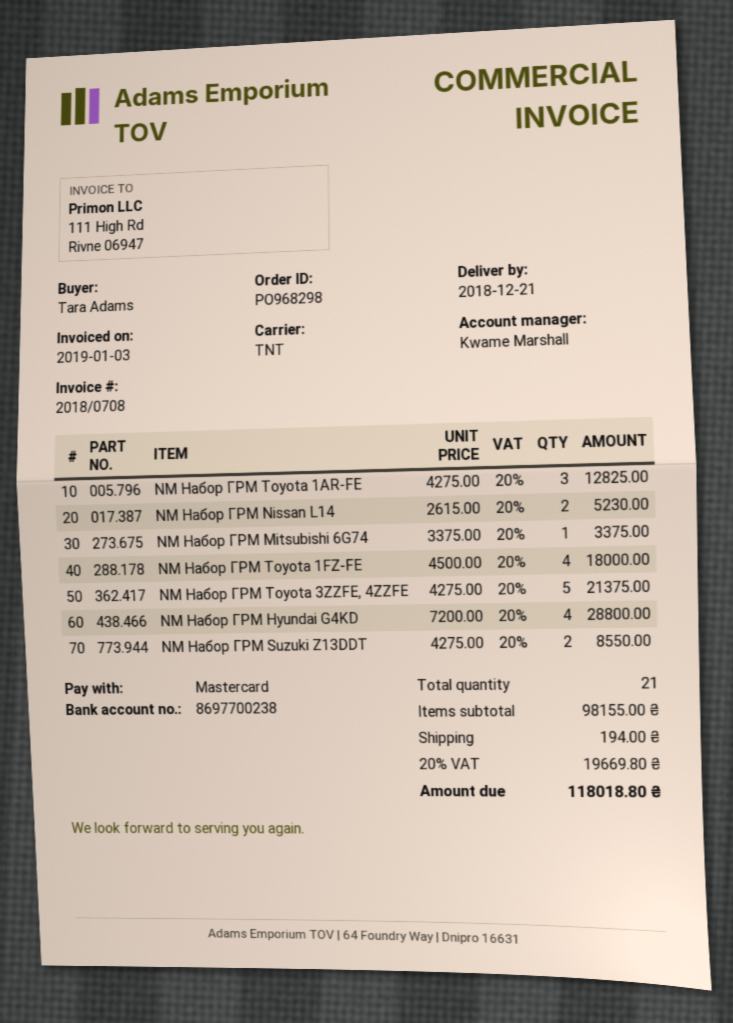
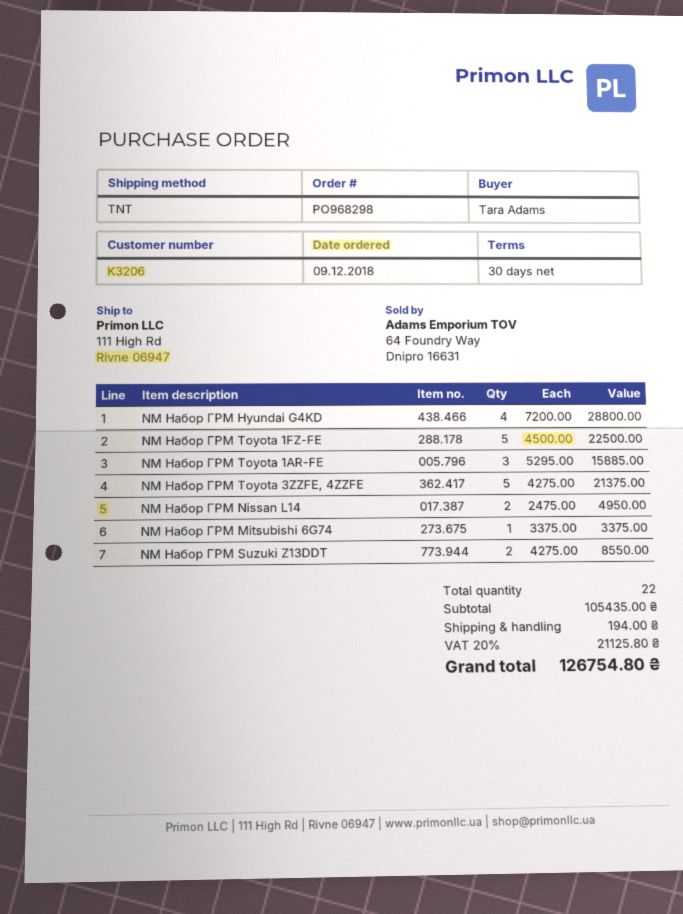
NM Набор ГРМ Toyota 1AR-FE: 3 x 4275.00 = 12825.00 -> 3 x 5295.00 = 15885.00
NM Набор ГРМ Nissan L14: 2 x 2615.00 = 5230.00 -> 2 x 2475.00 = 4950.00
NM Набор ГРМ Toyota 1FZ-FE: 4 x 4500.00 = 18000.00 -> 5 x 4500.00 = 22500.00
total quantity: 21 -> 22
subtotal: 98155.00 -> 105435.00
tax: 20% = 19669.80 -> 20% = 21125.80
total: 118018.80 -> 126754.80

